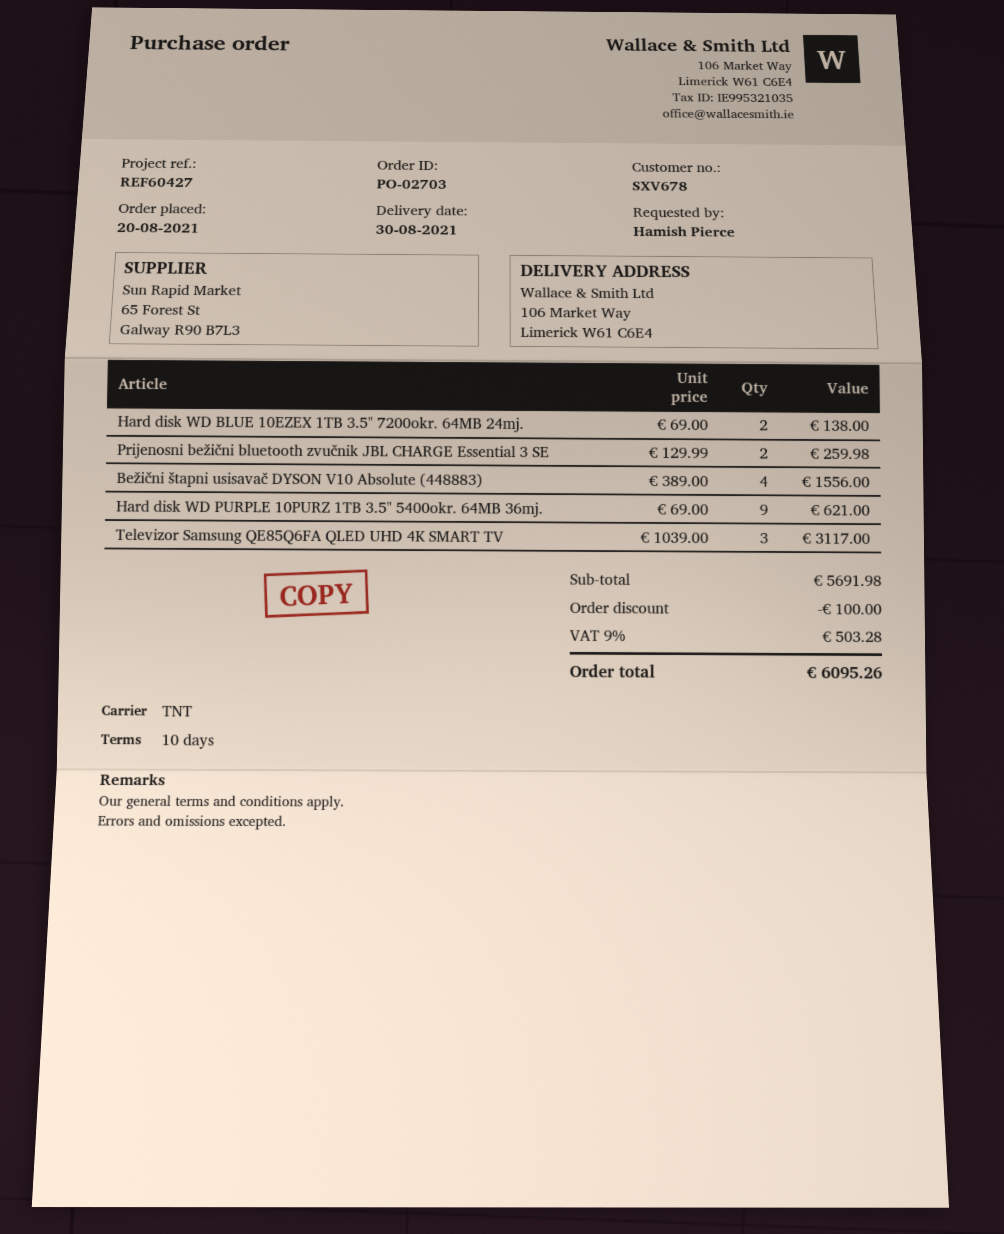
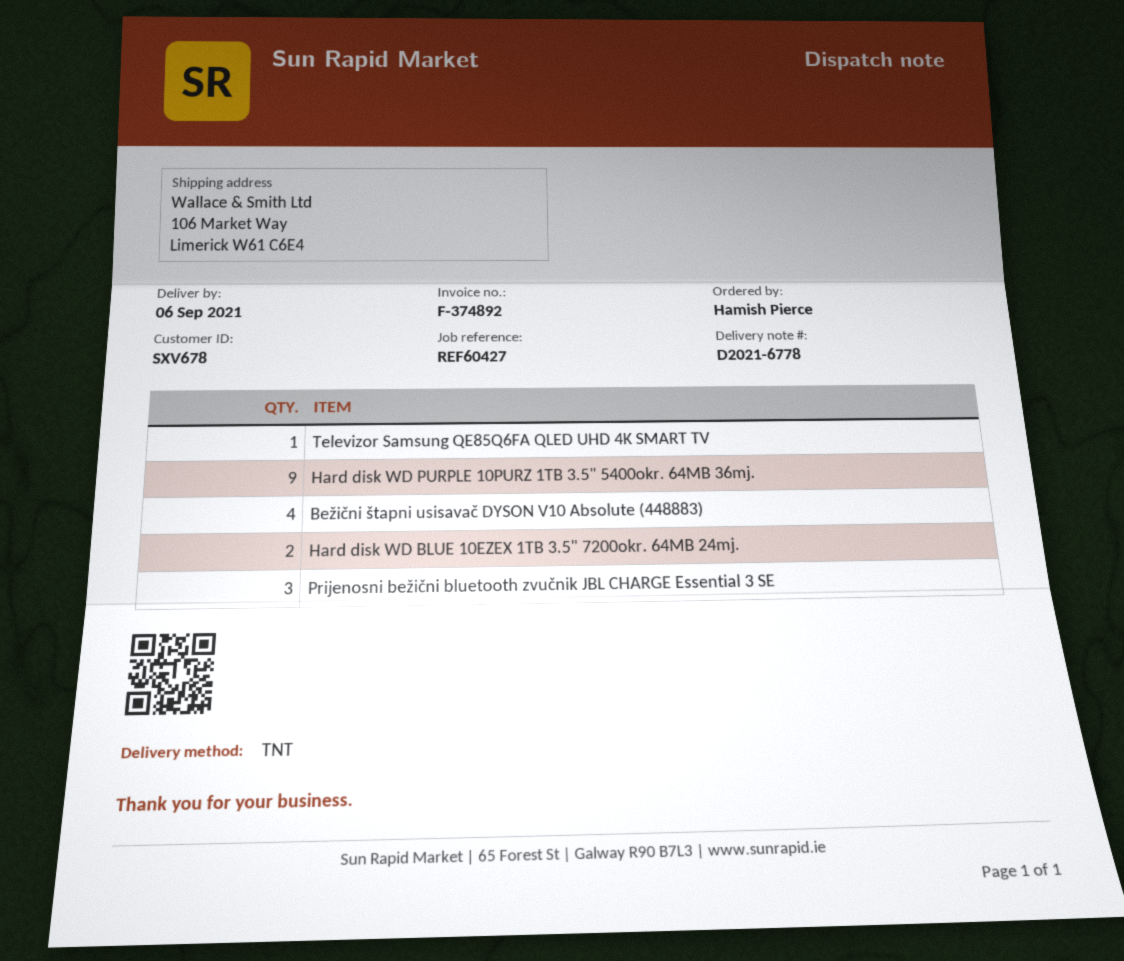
delivery date: 2021-08-30 -> 2021-09-06
Prijenosni bežični bluetooth zvučnik JBL CHARGE Essential 3 SE: 2 -> 3
Televizor Samsung QE85Q6FA QLED UHD 4K SMART TV: 3 -> 1

